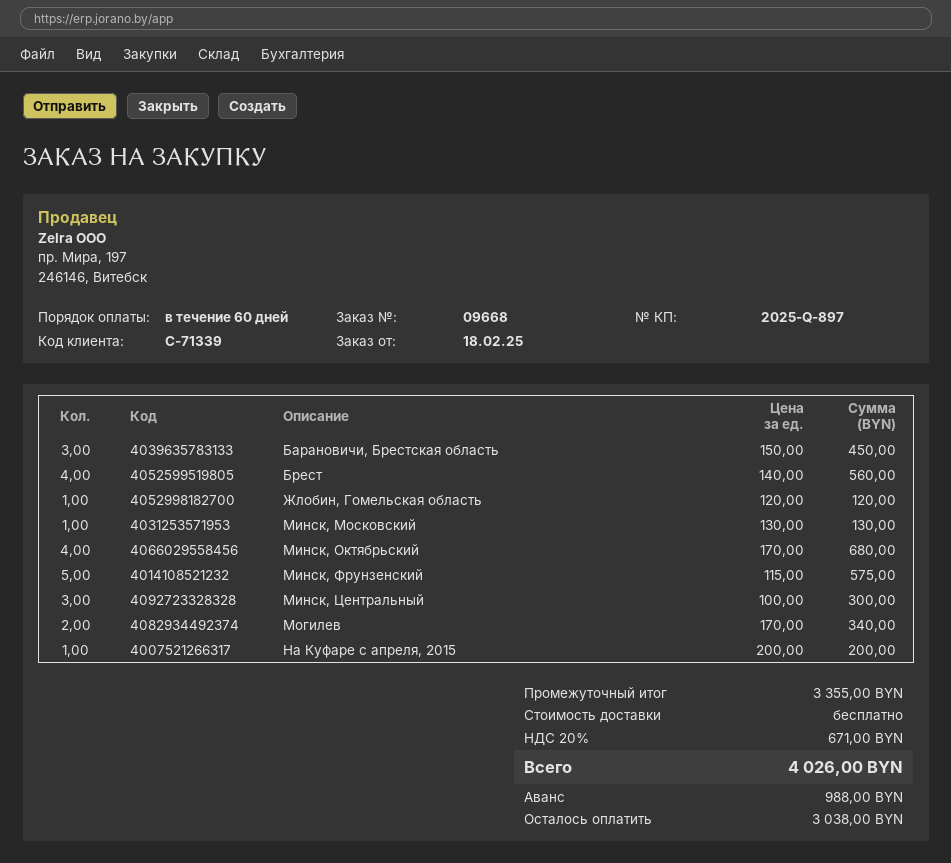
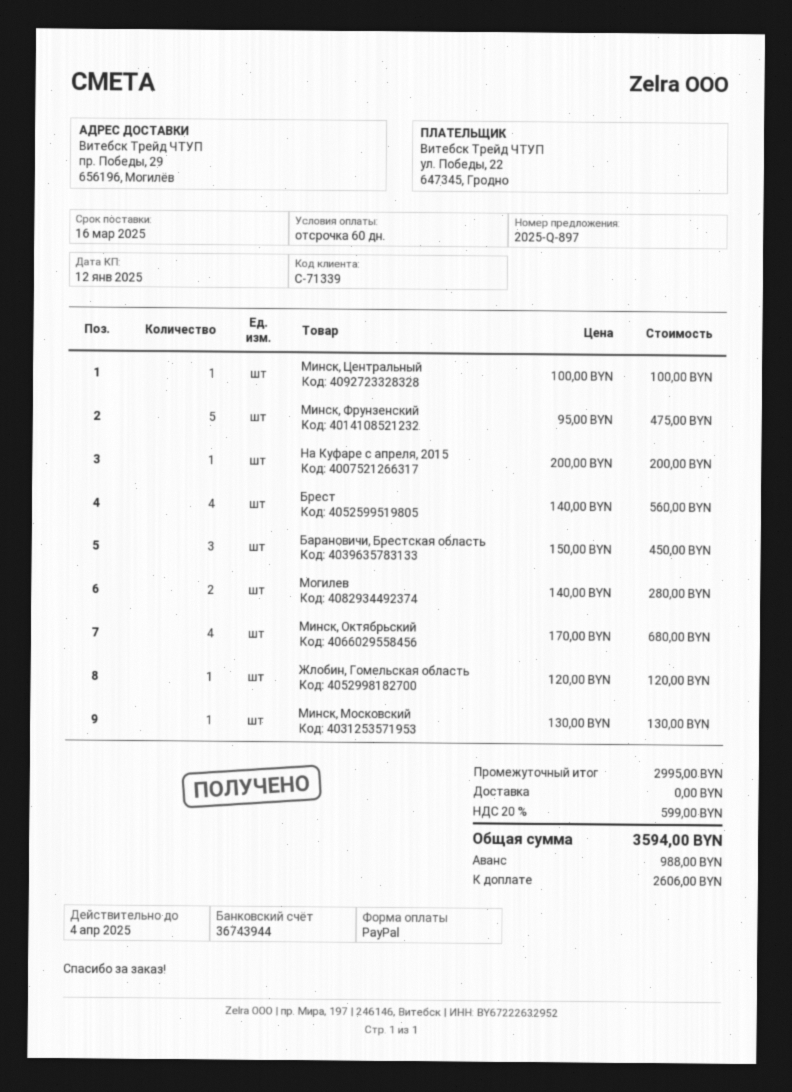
Минск, Фрунзенский: 5 x 115.00 = 575.00 -> 5 x 95.00 = 475.00
Минск, Центральный: 3 x 100.00 = 300.00 -> 1 x 100.00 = 100.00
Могилев: 2 x 170.00 = 340.00 -> 2 x 140.00 = 280.00
subtotal: 3355.00 -> 2995.00
tax: 20% = 671.00 -> 20% = 599.00
total: 4026.00 -> 3594.00
balance: 3038.00 -> 2606.00

